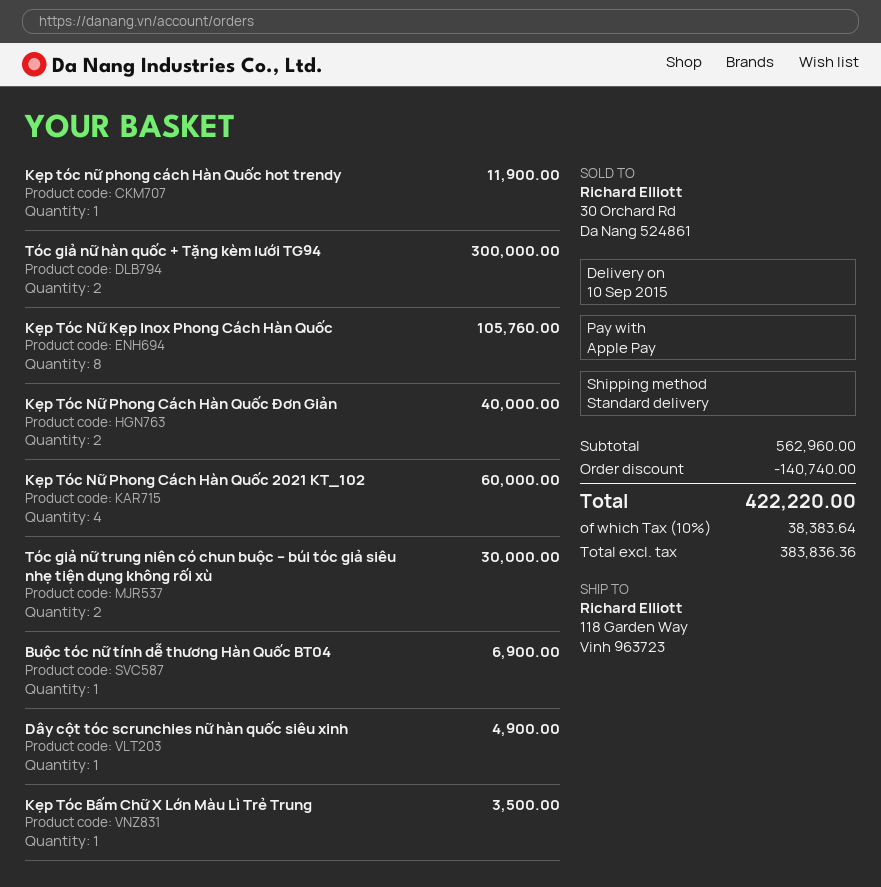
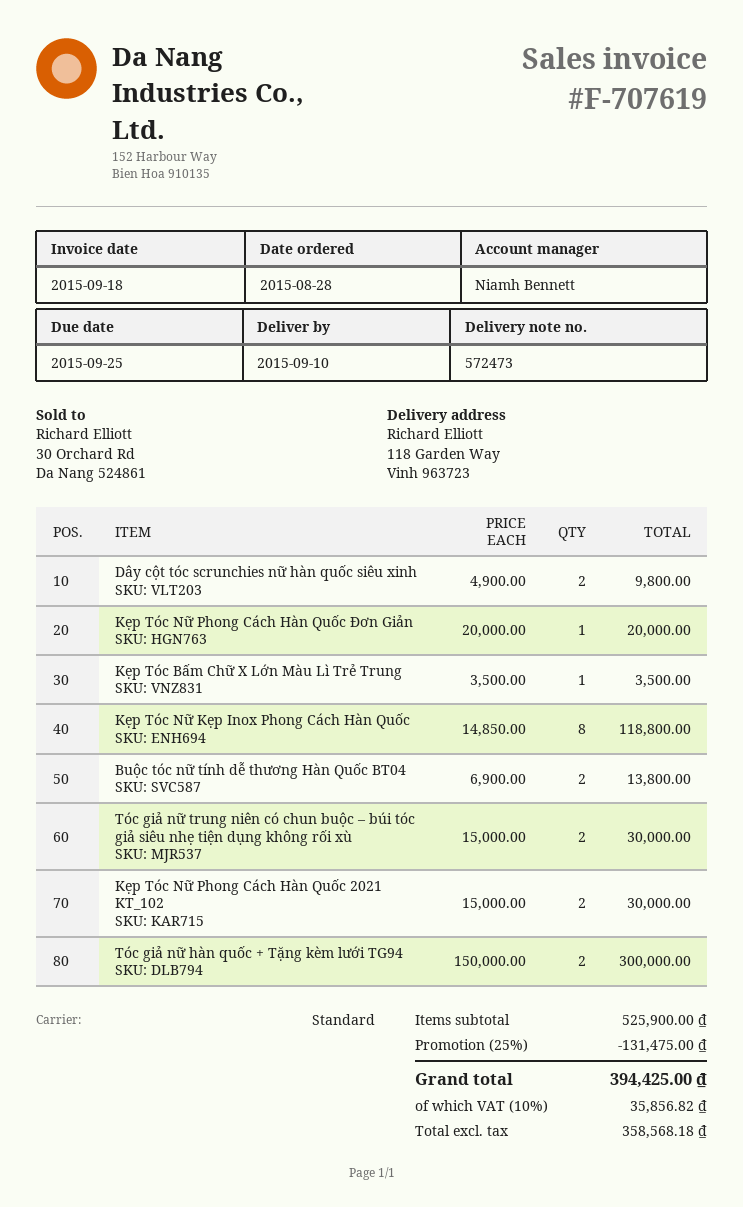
Kẹp tóc nữ phong cách Hàn Quốc hot trendy: 1 for 11900.00 -> none
Kẹp Tóc Nữ Kẹp Inox Phong Cách Hàn Quốc: 8 for 105760.00 -> 8 for 118800.00
Kẹp Tóc Nữ Phong Cách Hàn Quốc Đơn Giản: 2 for 40000.00 -> 1 for 20000.00
Kẹp Tóc Nữ Phong Cách Hàn Quốc 2021 KT_102: 4 for 60000.00 -> 2 for 30000.00
Buộc tóc nữ tính dễ thương Hàn Quốc BT04: 1 for 6900.00 -> 2 for 13800.00
Dây cột tóc scrunchies nữ hàn quốc siêu xinh: 1 for 4900.00 -> 2 for 9800.00
subtotal: 562960.00 -> 525900.00
discount: 140740.00 -> 131475.00
net: 383836.36 -> 358568.18
tax: 10% = 38383.64 -> 10% = 35856.82
total: 422220.00 -> 394425.00

